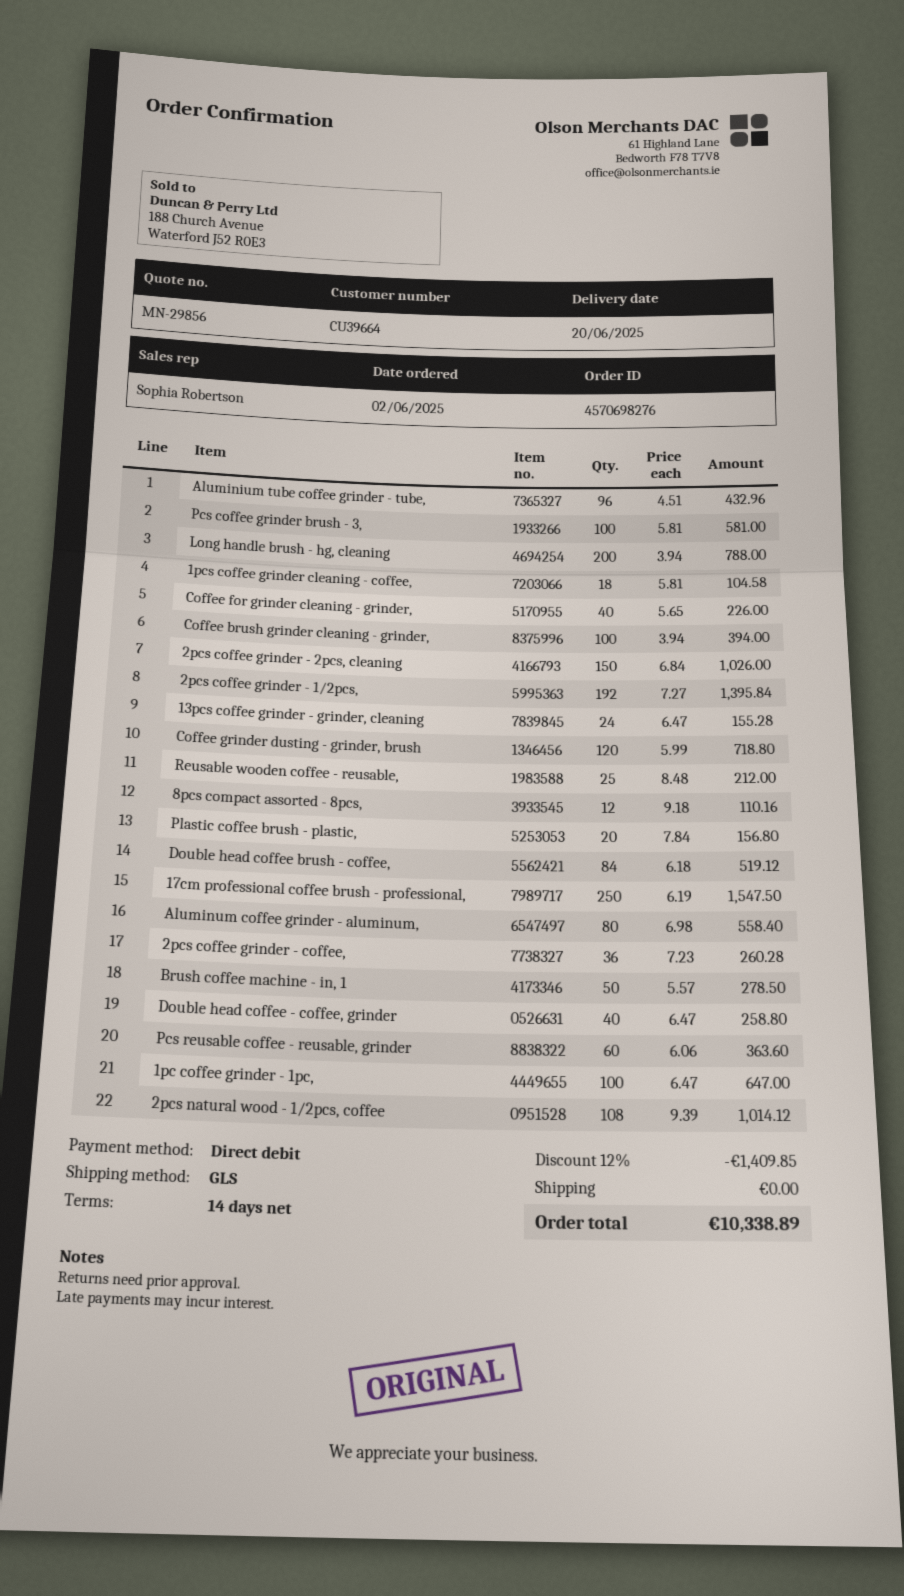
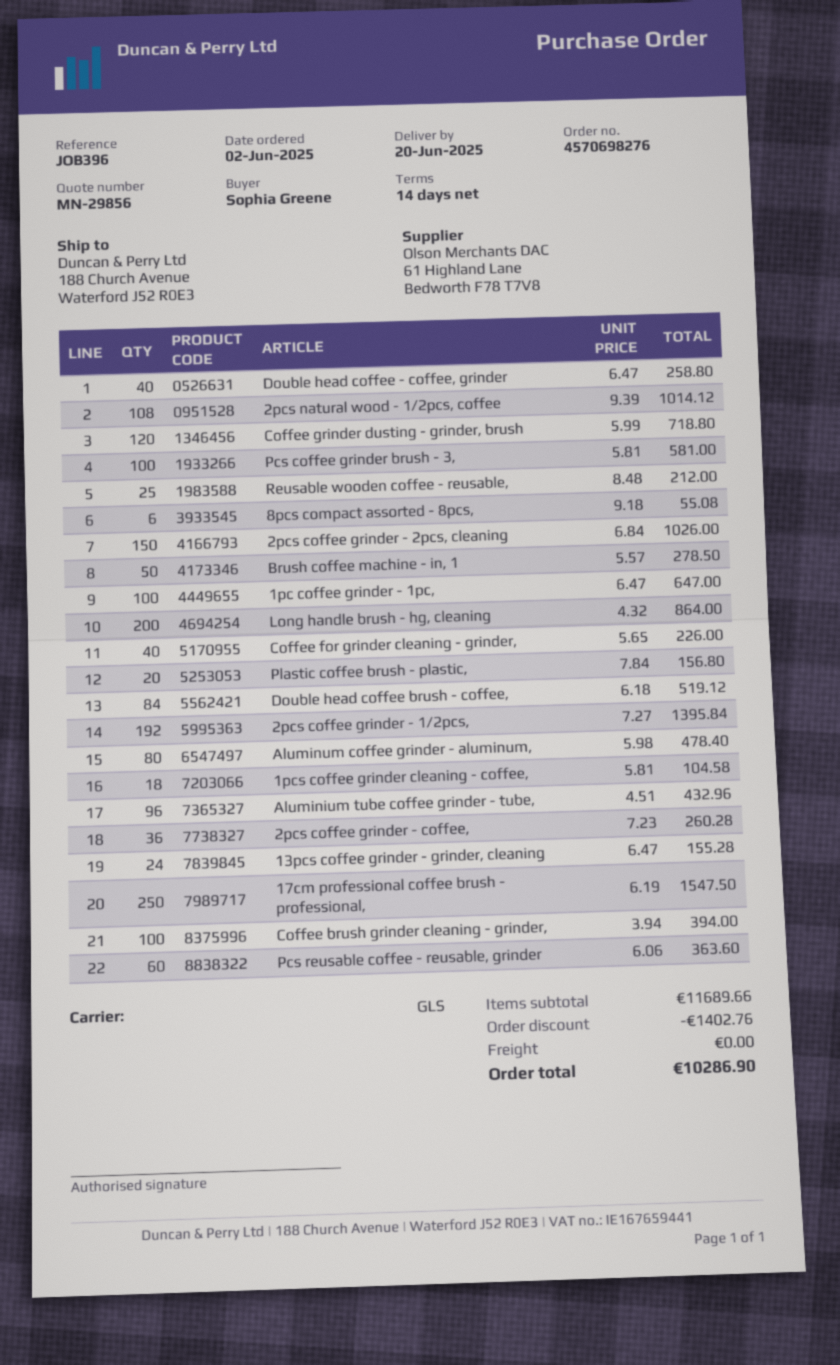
Long handle brush - hg, cleaning: 200 x 3.94 = 788.00 -> 200 x 4.32 = 864.00
8pcs compact assorted - 8pcs,: 12 x 9.18 = 110.16 -> 6 x 9.18 = 55.08
Aluminum coffee grinder - aluminum,: 80 x 6.98 = 558.40 -> 80 x 5.98 = 478.40
discount: 1409.85 -> 1402.76
total: 10338.89 -> 10286.90

